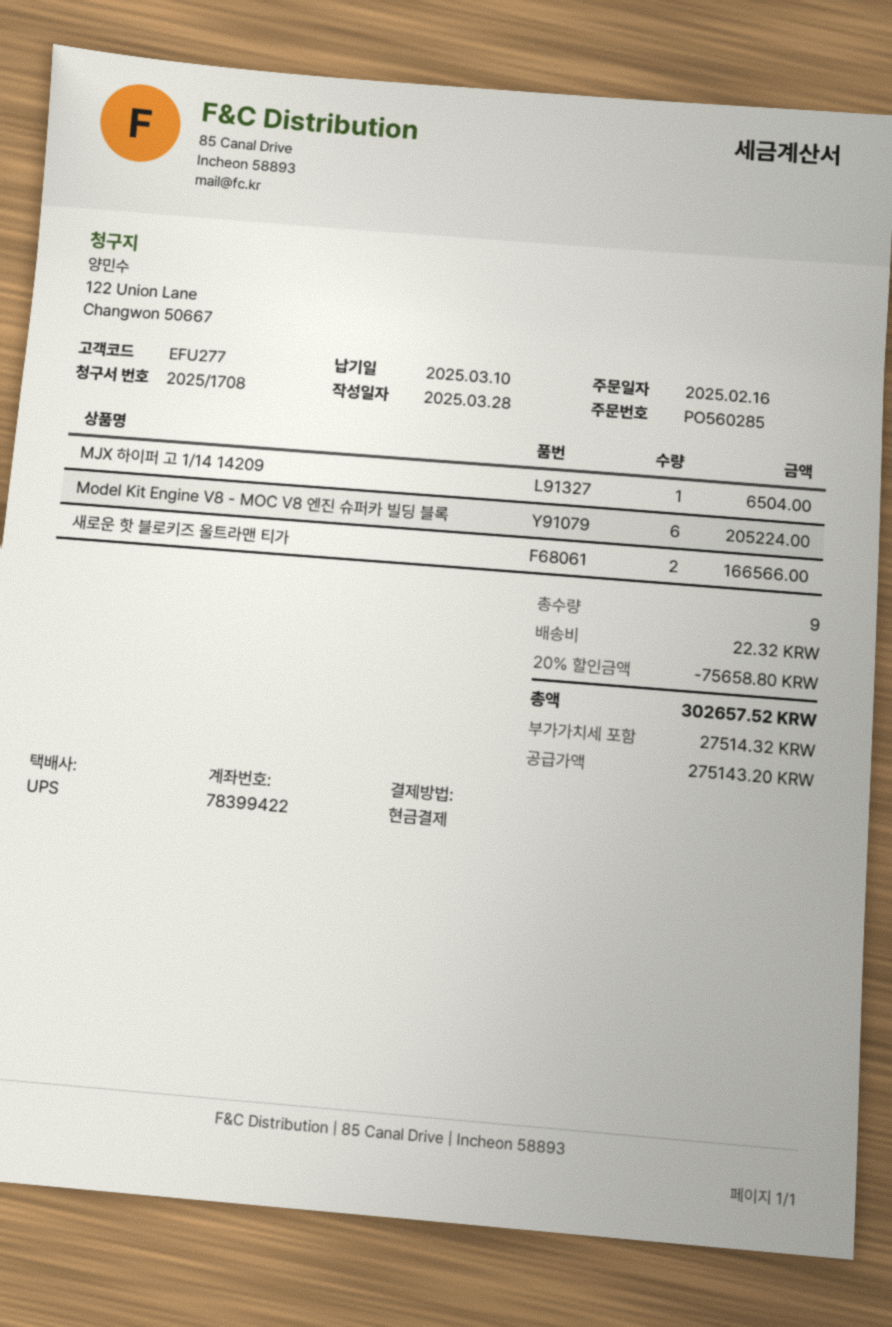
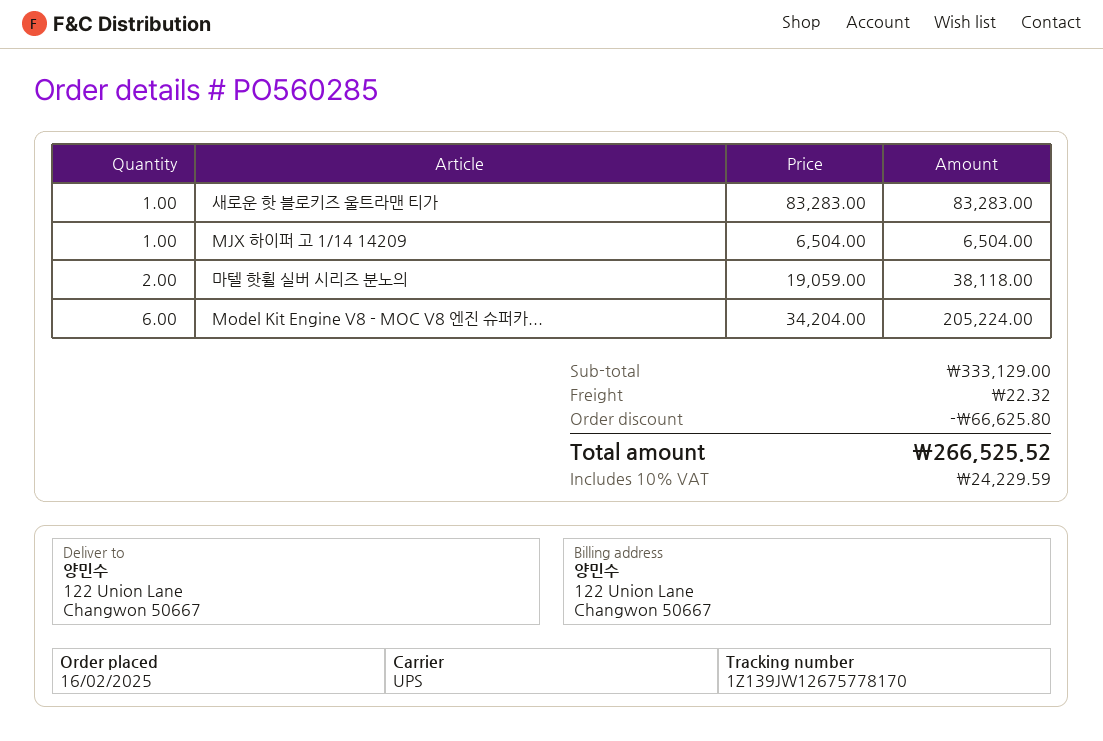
새로운 핫 블로키즈 울트라맨 티가: 2 for 166566.00 -> 1 for 83283.00
마텔 핫휠 실버 시리즈 분노의: none -> 2 for 38118.00
discount: 75658.80 -> 66625.80
tax: 27514.32 -> 24229.59
total: 302657.52 -> 266525.52

